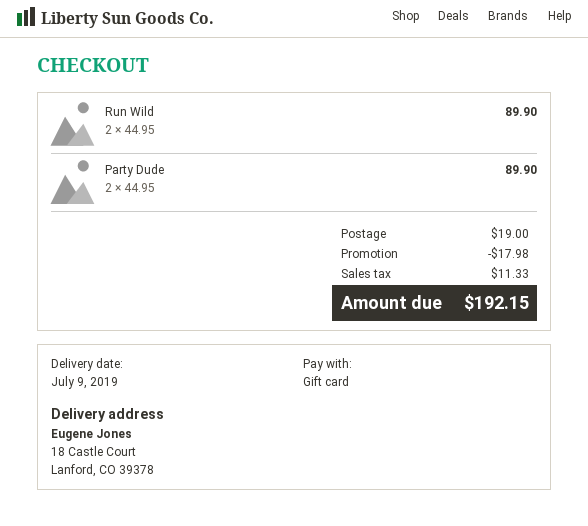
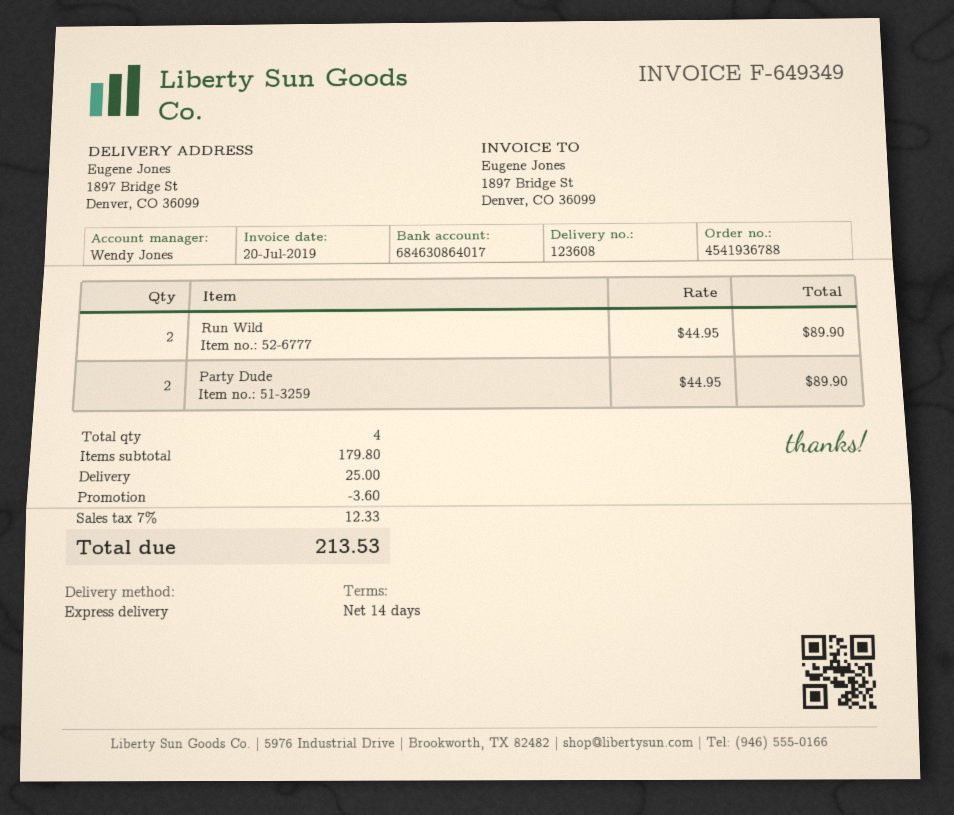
ship to: 18 Castle Court, Lanford, CO 39378 -> 1897 Bridge St, Denver, CO 36099
discount: 17.98 -> 3.60
shipping: 19.00 -> 25.00
tax: 11.33 -> 12.33
total: 192.15 -> 213.53

